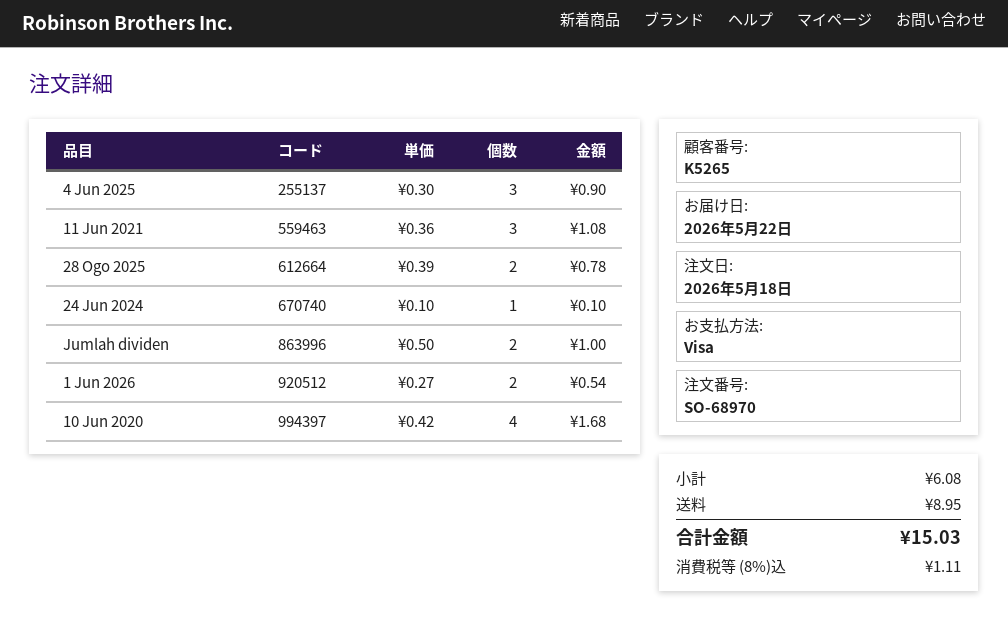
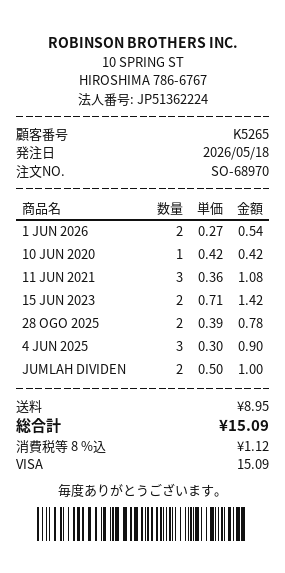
24 Jun 2024: 1 x 0.10 = 0.10 -> none
10 Jun 2020: 4 x 0.42 = 1.68 -> 1 x 0.42 = 0.42
15 JUN 2023: none -> 2 x 0.71 = 1.42
tax: 8% = 1.11 -> 8% = 1.12
total: 15.03 -> 15.09

